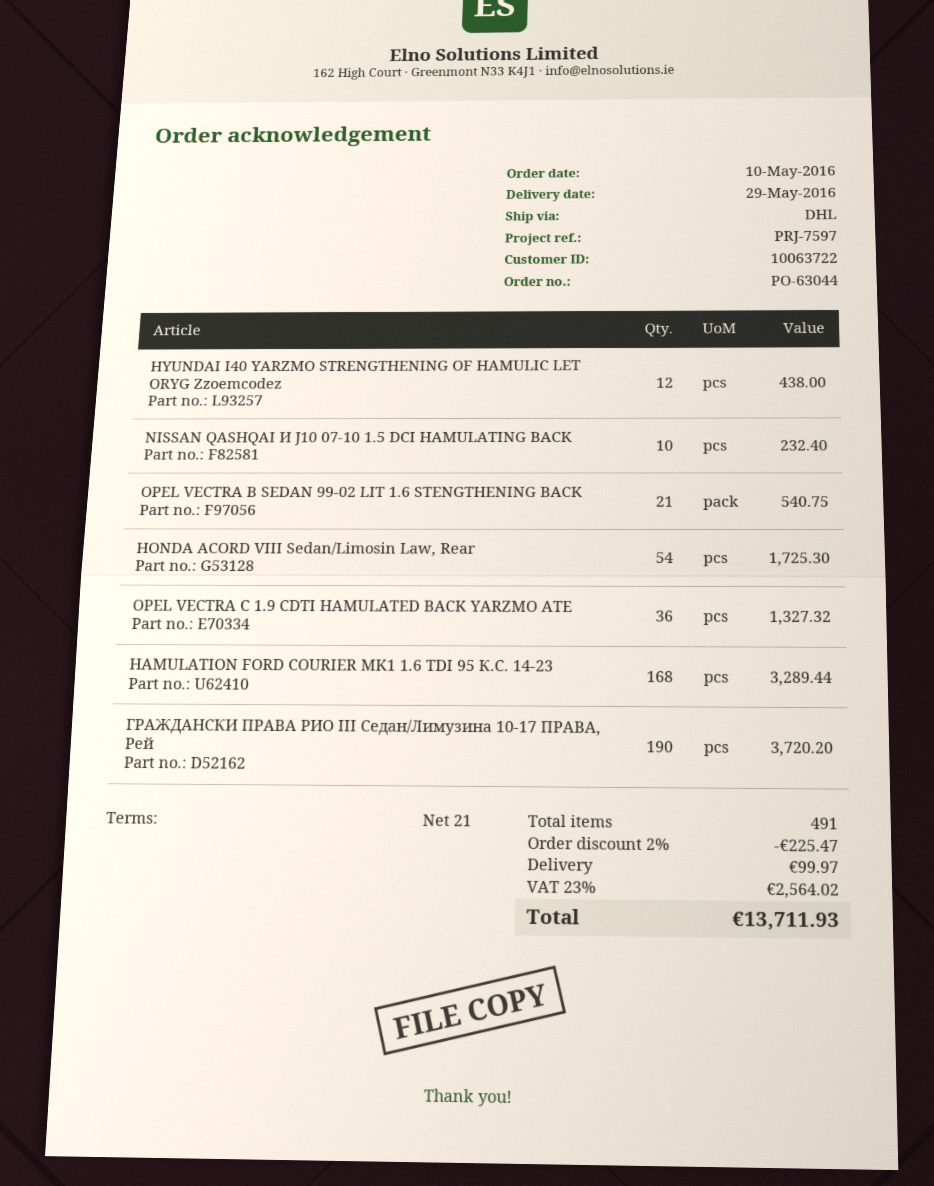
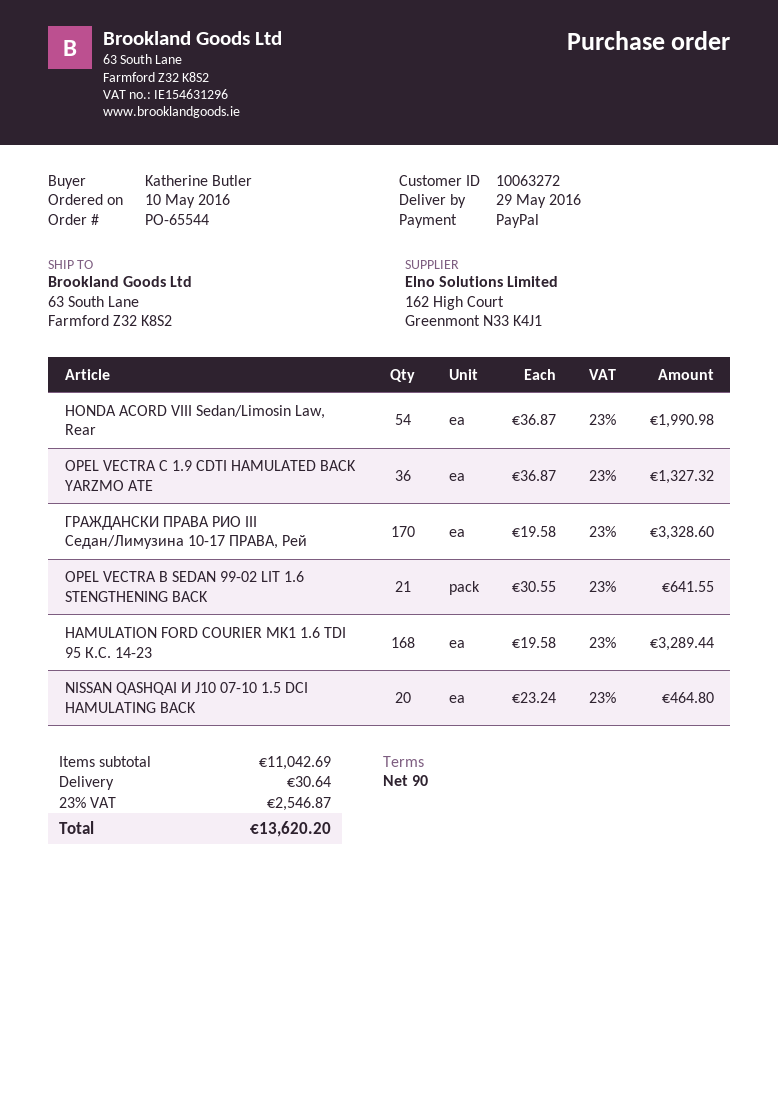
order number: PO-63044 -> PO-65544
payment terms: 21 days -> 90 days
customer number: 10063722 -> 10063272
HYUNDAI I40 YARZMO STRENGTHENING OF HAMULIC LET ORYG Zzoemcodez: 12 for 438.00 -> none
NISSAN QASHQAI И J10 07-10 1.5 DCI HAMULATING BACK: 10 for 232.40 -> 20 for 464.80
OPEL VECTRA B SEDAN 99-02 LIT 1.6 STENGTHENING BACK: 21 for 540.75 -> 21 for 641.55
HONDA ACORD VIII Sedan/Limosin Law, Rear: 54 for 1725.30 -> 54 for 1990.98
ГРАЖДАНСКИ ПРАВА РИО III Седан/Лимузина 10-17 ПРАВА, Рей: 190 for 3720.20 -> 170 for 3328.60
discount: 2% = 225.47 -> none
shipping: 99.97 -> 30.64
tax: 23% = 2564.02 -> 23% = 2546.87
total: 13711.93 -> 13620.20

